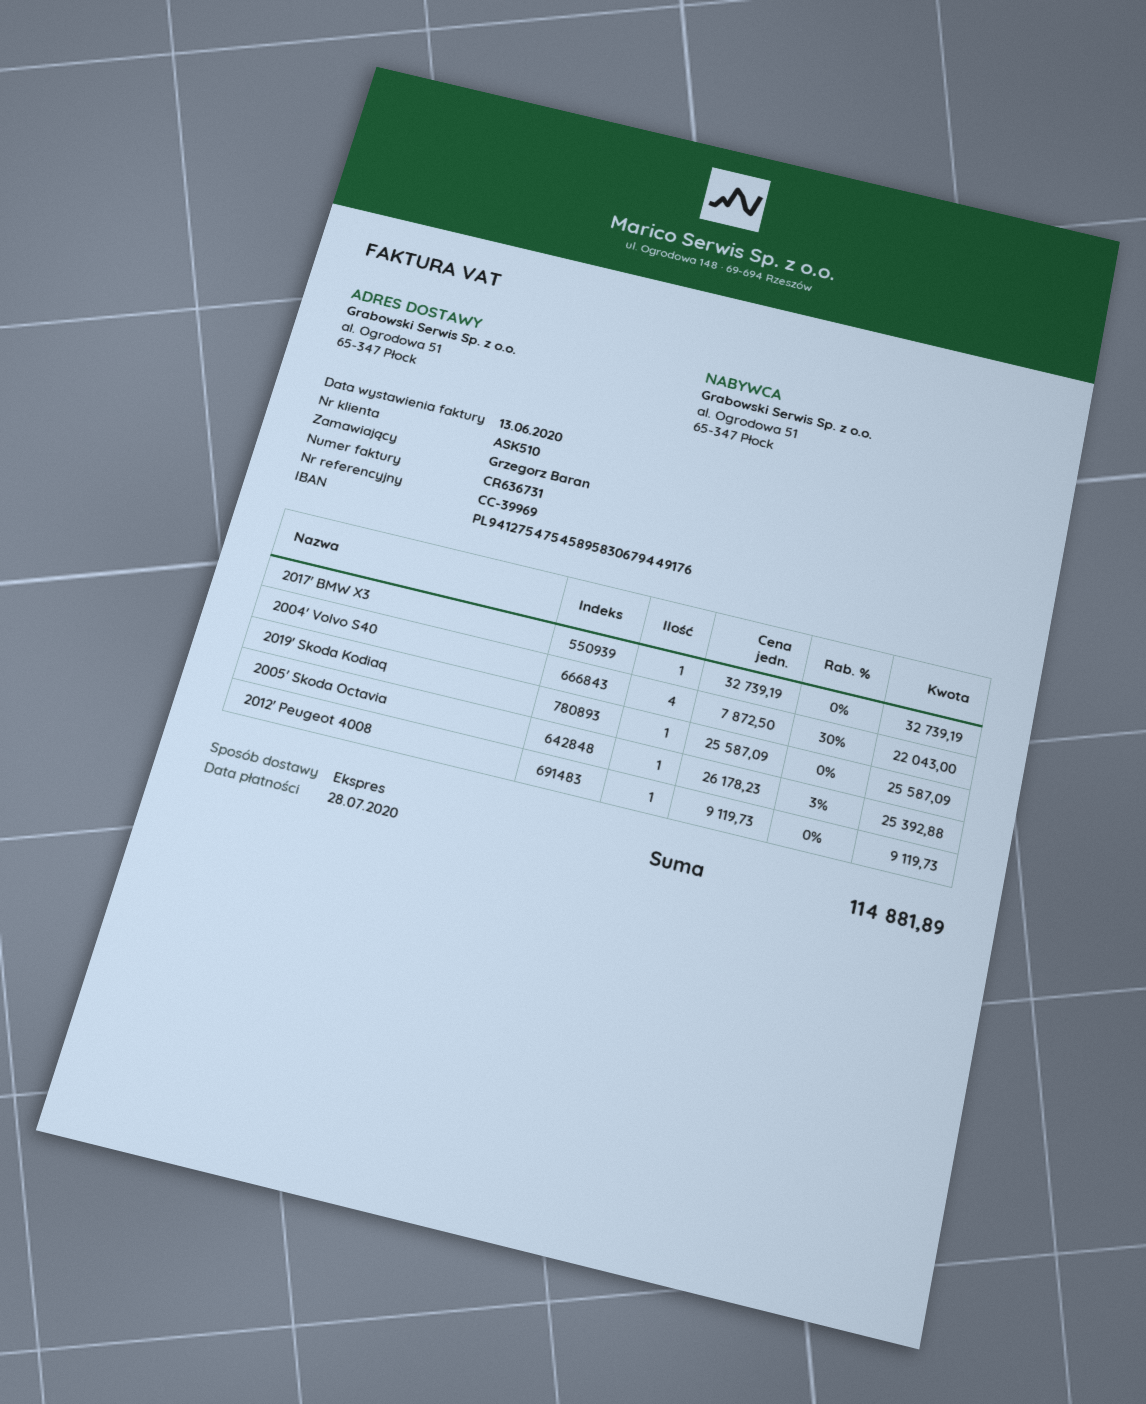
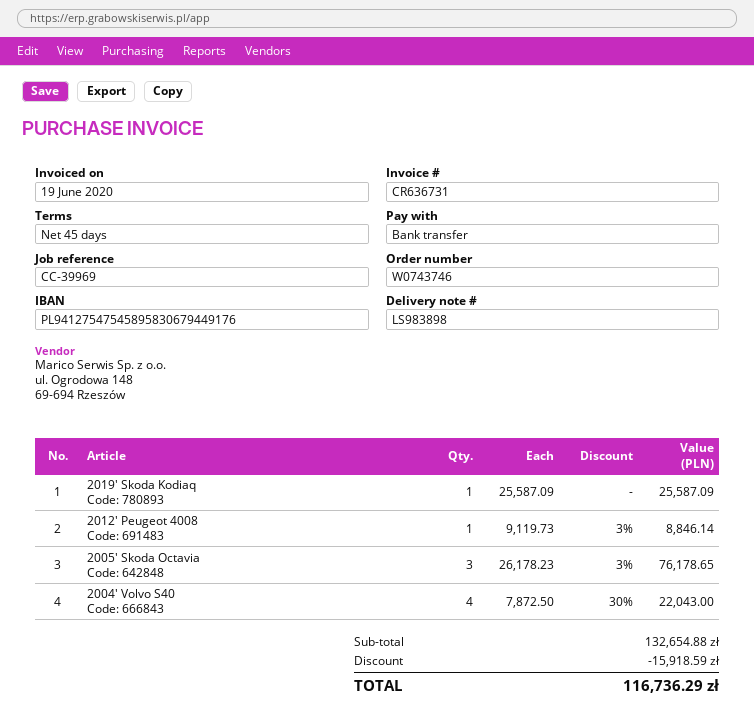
invoice date: 2020-06-13 -> 2020-06-19
2017' BMW X3: 1 x 32739.19 = 32739.19 -> none
2005' Skoda Octavia: 1 x 26178.23 - 3% = 25392.88 -> 3 x 26178.23 - 3% = 76178.65
2012' Peugeot 4008: 1 x 9119.73 = 9119.73 -> 1 x 9119.73 - 3% = 8846.14
discount: none -> 15918.59
total: 114881.89 -> 116736.29

